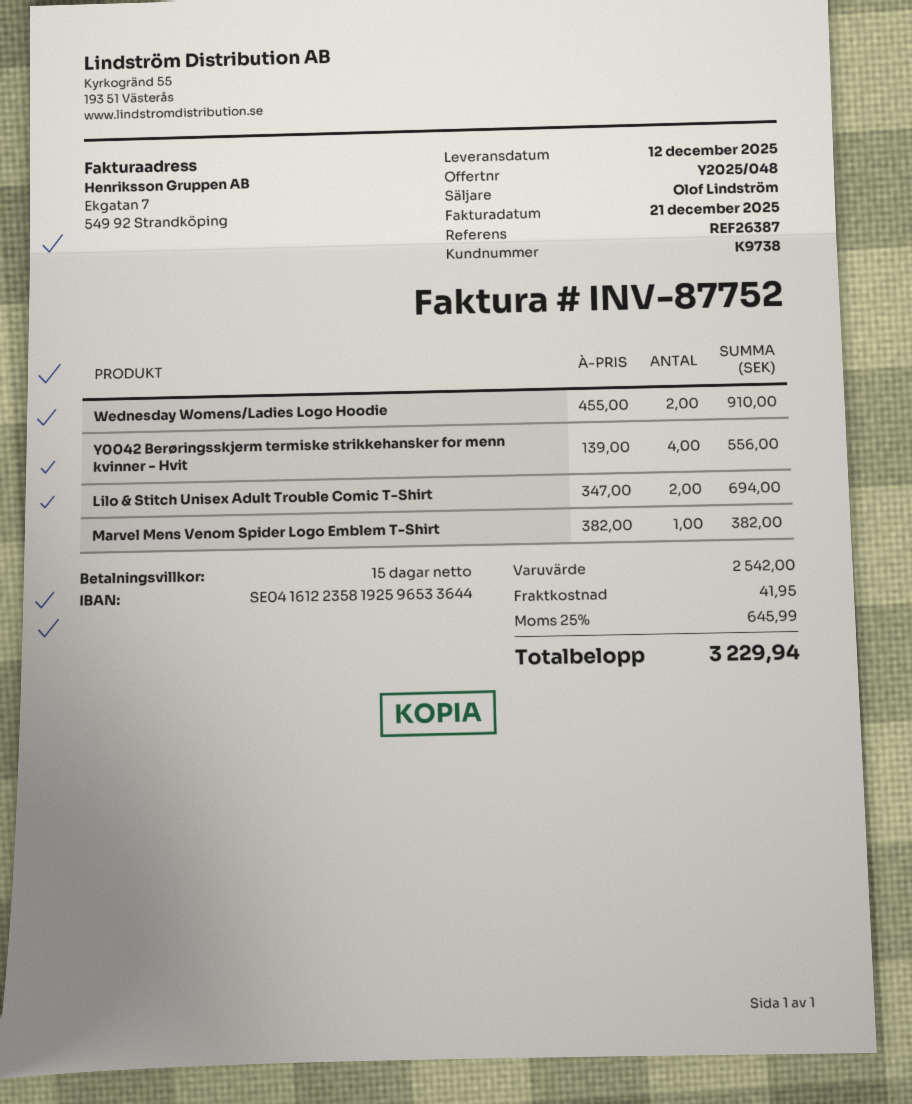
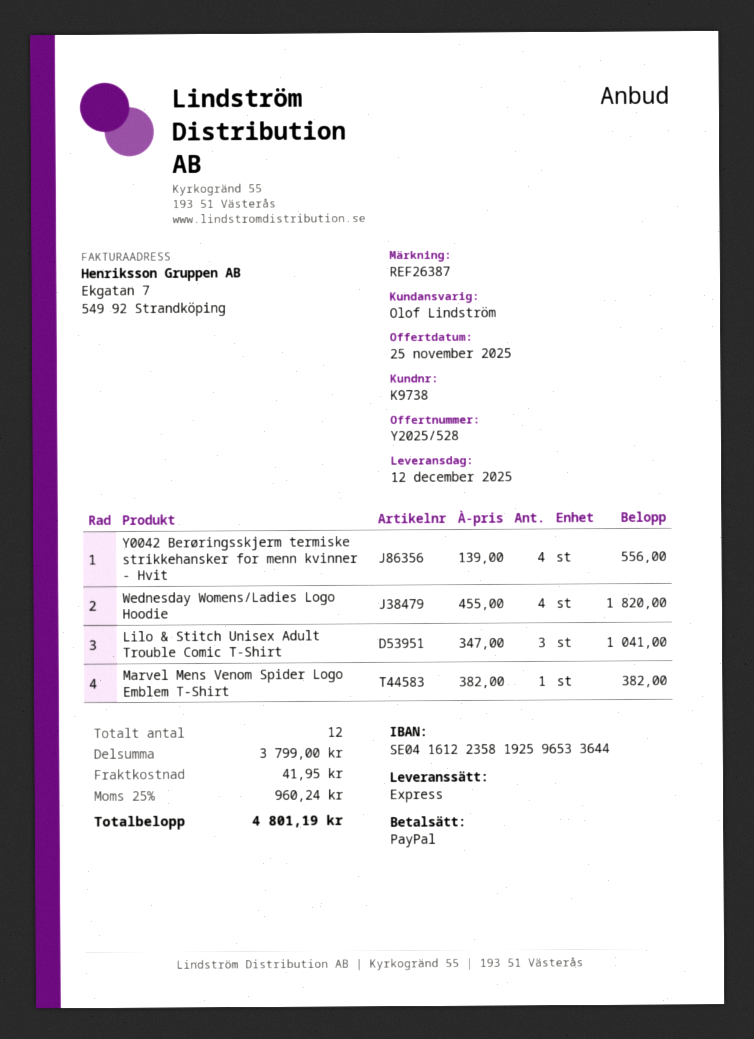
quote number: Y2025/048 -> Y2025/528
Wednesday Womens/Ladies Logo Hoodie: 2 x 455.00 = 910.00 -> 4 x 455.00 = 1820.00
Lilo & Stitch Unisex Adult Trouble Comic T-Shirt: 2 x 347.00 = 694.00 -> 3 x 347.00 = 1041.00
subtotal: 2542.00 -> 3799.00
tax: 25% = 645.99 -> 25% = 960.24
total: 3229.94 -> 4801.19

